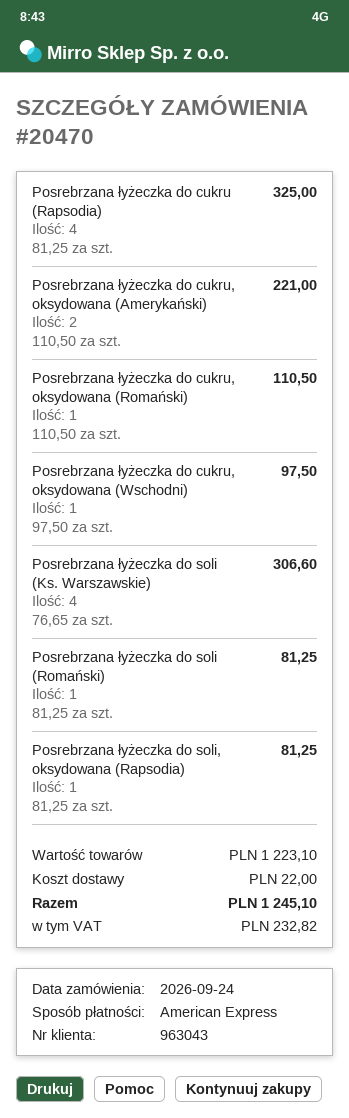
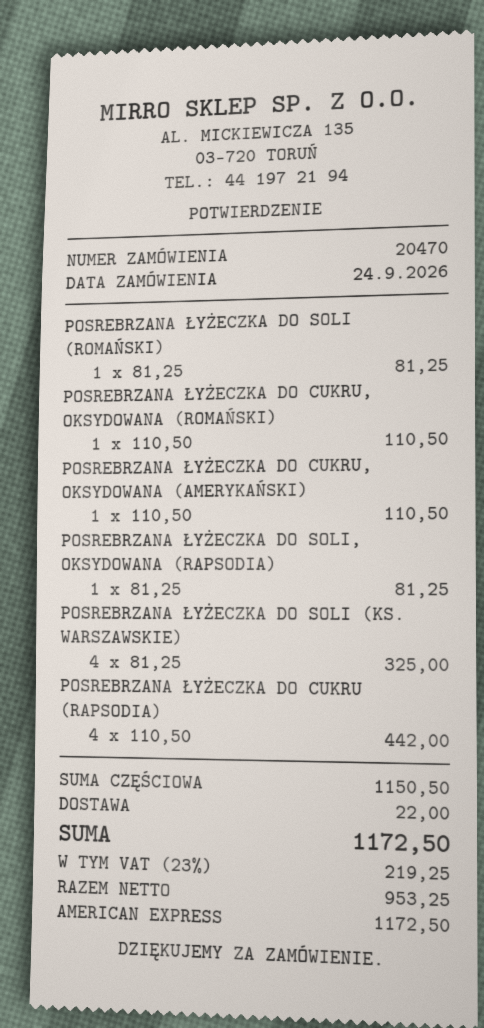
Posrebrzana łyżeczka do cukru (Rapsodia): 4 x 81.25 = 325.00 -> 4 x 110.50 = 442.00
Posrebrzana łyżeczka do cukru, oksydowana (Amerykański): 2 x 110.50 = 221.00 -> 1 x 110.50 = 110.50
Posrebrzana łyżeczka do cukru, oksydowana (Wschodni): 1 x 97.50 = 97.50 -> none
Posrebrzana łyżeczka do soli (Ks. Warszawskie): 4 x 76.65 = 306.60 -> 4 x 81.25 = 325.00
subtotal: 1223.10 -> 1150.50
tax: 232.82 -> 219.25
total: 1245.10 -> 1172.50

